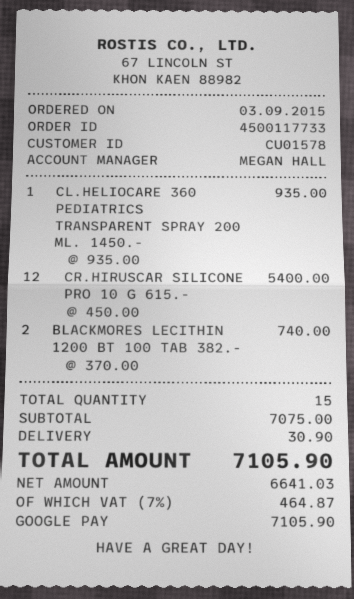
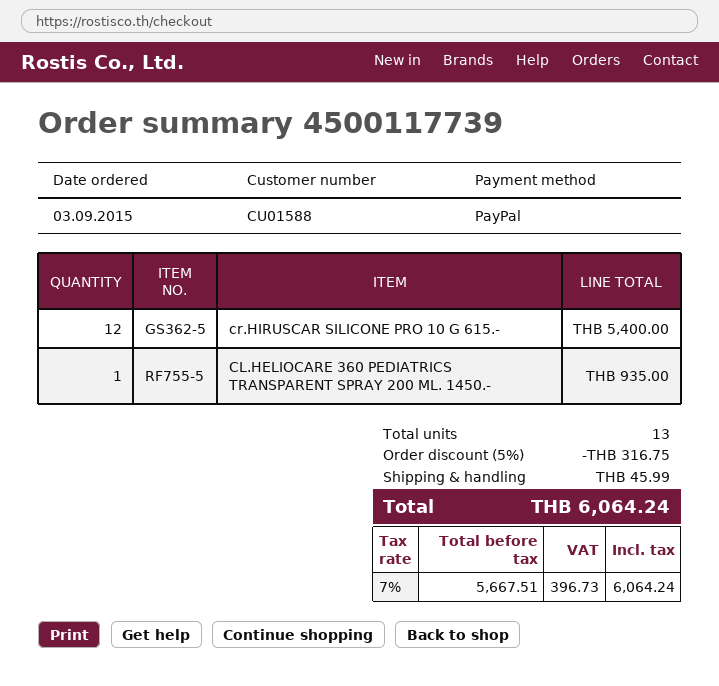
order number: 4500117733 -> 4500117739
customer number: CU01578 -> CU01588
payment method: Google Pay -> PayPal
BLACKMORES LECITHIN 1200 BT 100 TAB 382.-: 2 for 740.00 -> none
total quantity: 15 -> 13
discount: none -> 5% = 316.75
shipping: 30.90 -> 45.99
net: 6641.03 -> 5667.51
tax: 7% = 464.87 -> 7% = 396.73
total: 7105.90 -> 6064.24

